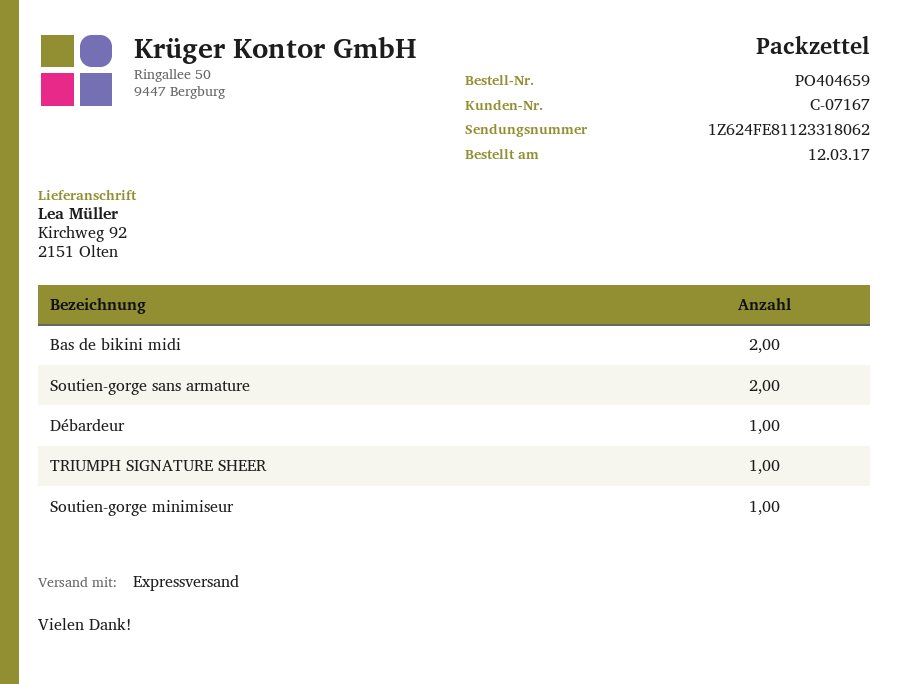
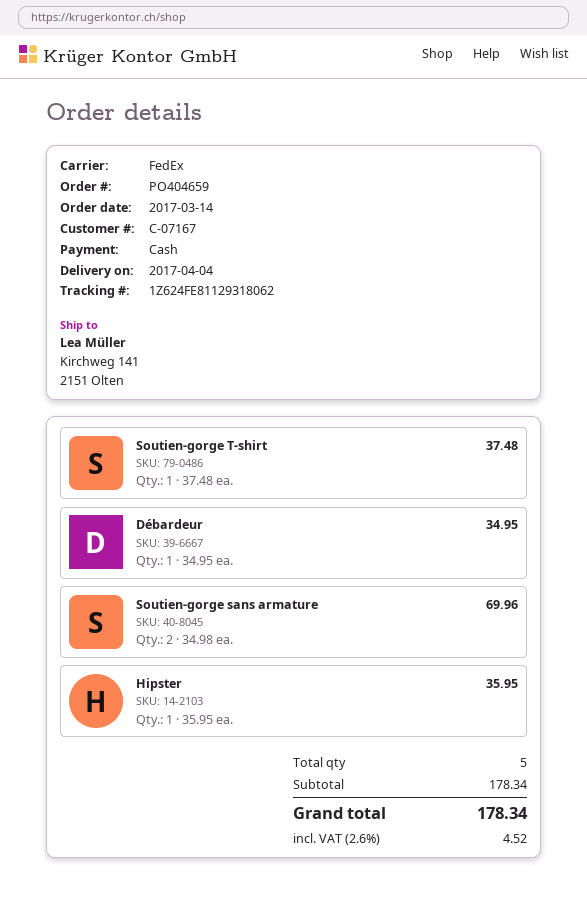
order date: 2017-03-12 -> 2017-03-14
shipping method: express -> FedEx
tracking number: 1Z624FE81123318062 -> 1Z624FE81129318062
ship to: Kirchweg 92, 2151 Olten -> Kirchweg 141, 2151 Olten
Bas de bikini midi: 2 -> none
TRIUMPH SIGNATURE SHEER: 1 -> none
Soutien-gorge minimiseur: 1 -> none
Soutien-gorge T-shirt: none -> 1
Hipster: none -> 1

